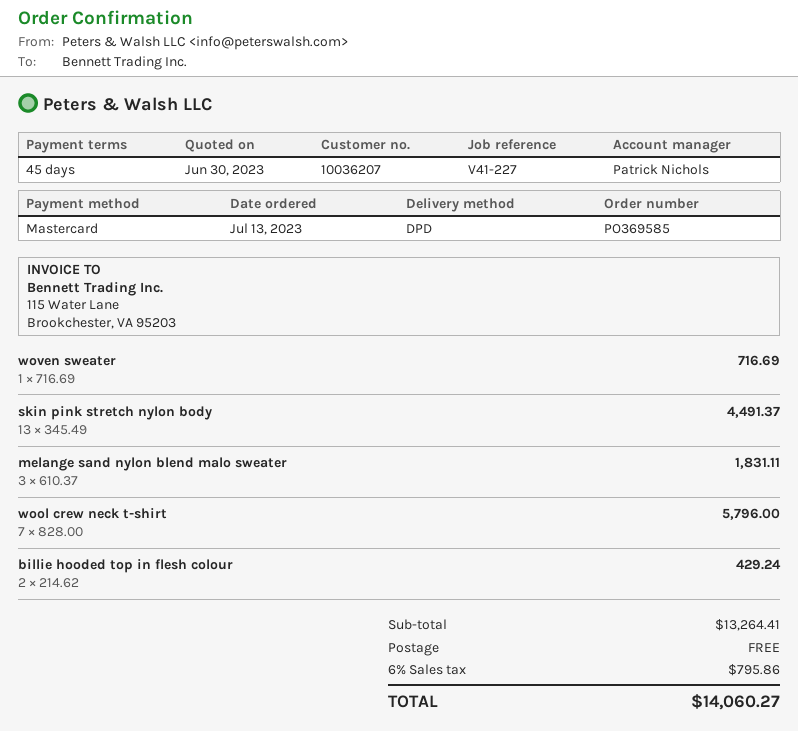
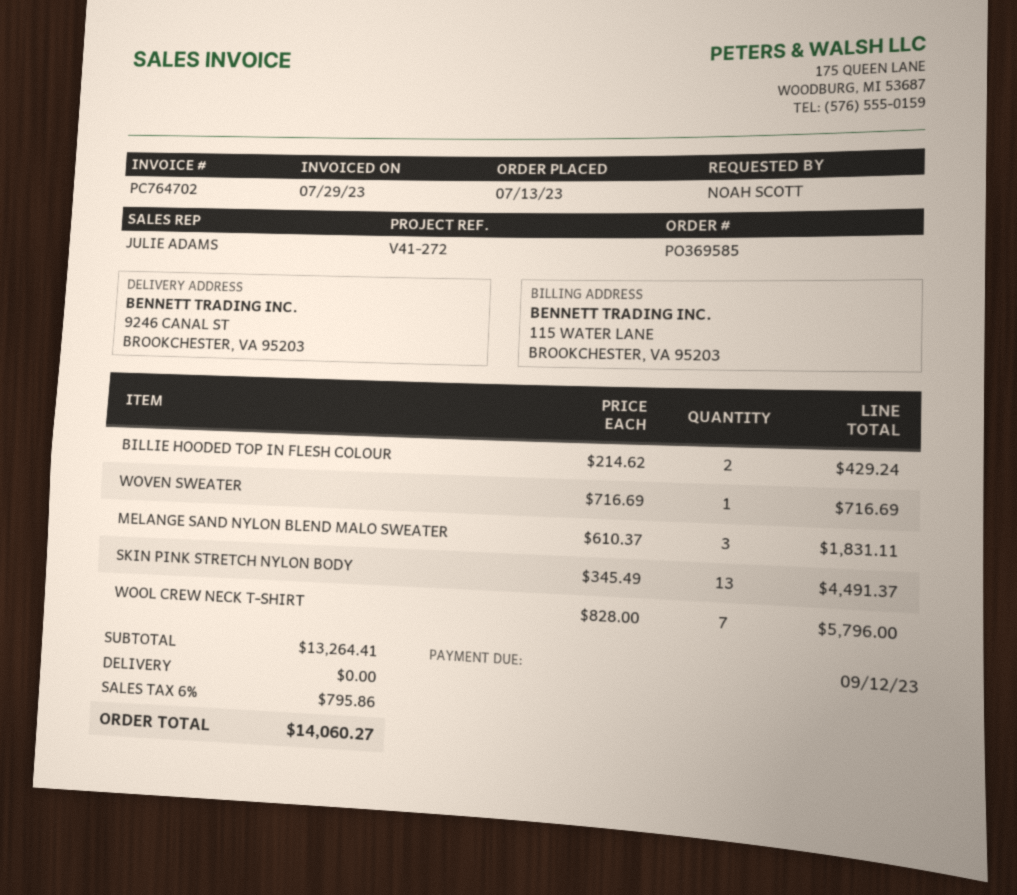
reference: V41-227 -> V41-272
sales rep: Patrick Nichols -> JULIE ADAMS

